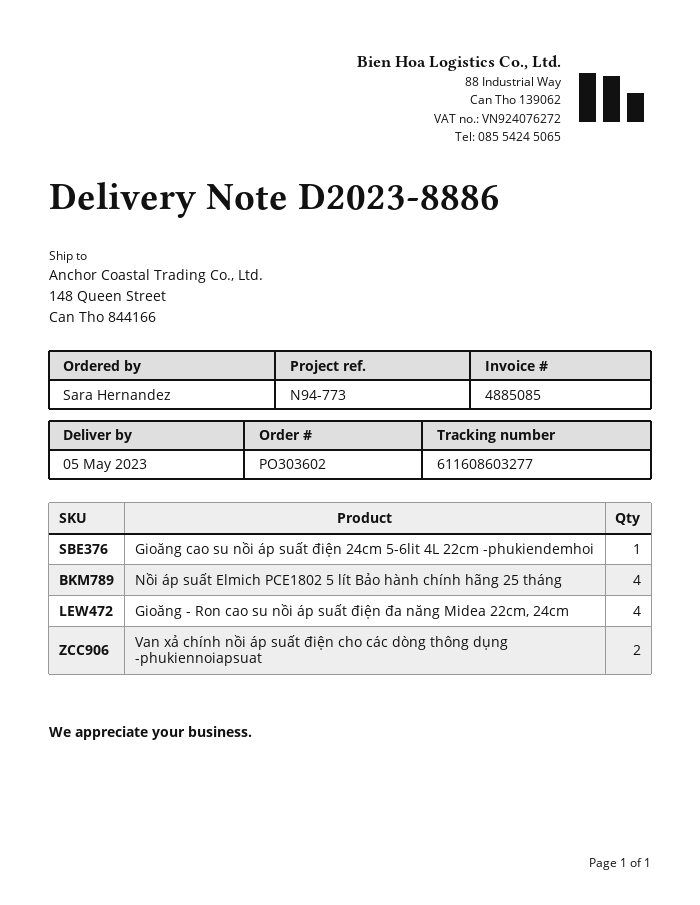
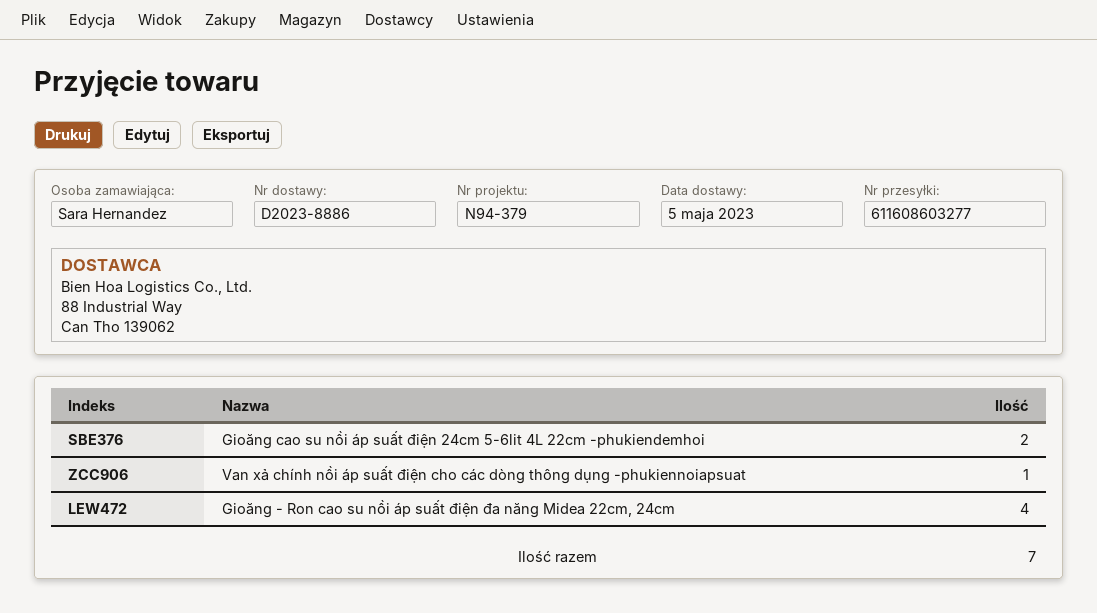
reference: N94-773 -> N94-379
Gioăng cao su nồi áp suất điện 24cm 5-6lit 4L 22cm -phukiendemhoi: 1 -> 2
Nồi áp suất Elmich PCE1802 5 lít Bảo hành chính hãng 25 tháng: 4 -> none
Van xả chính nồi áp suất điện cho các dòng thông dụng -phukiennoiapsuat: 2 -> 1

